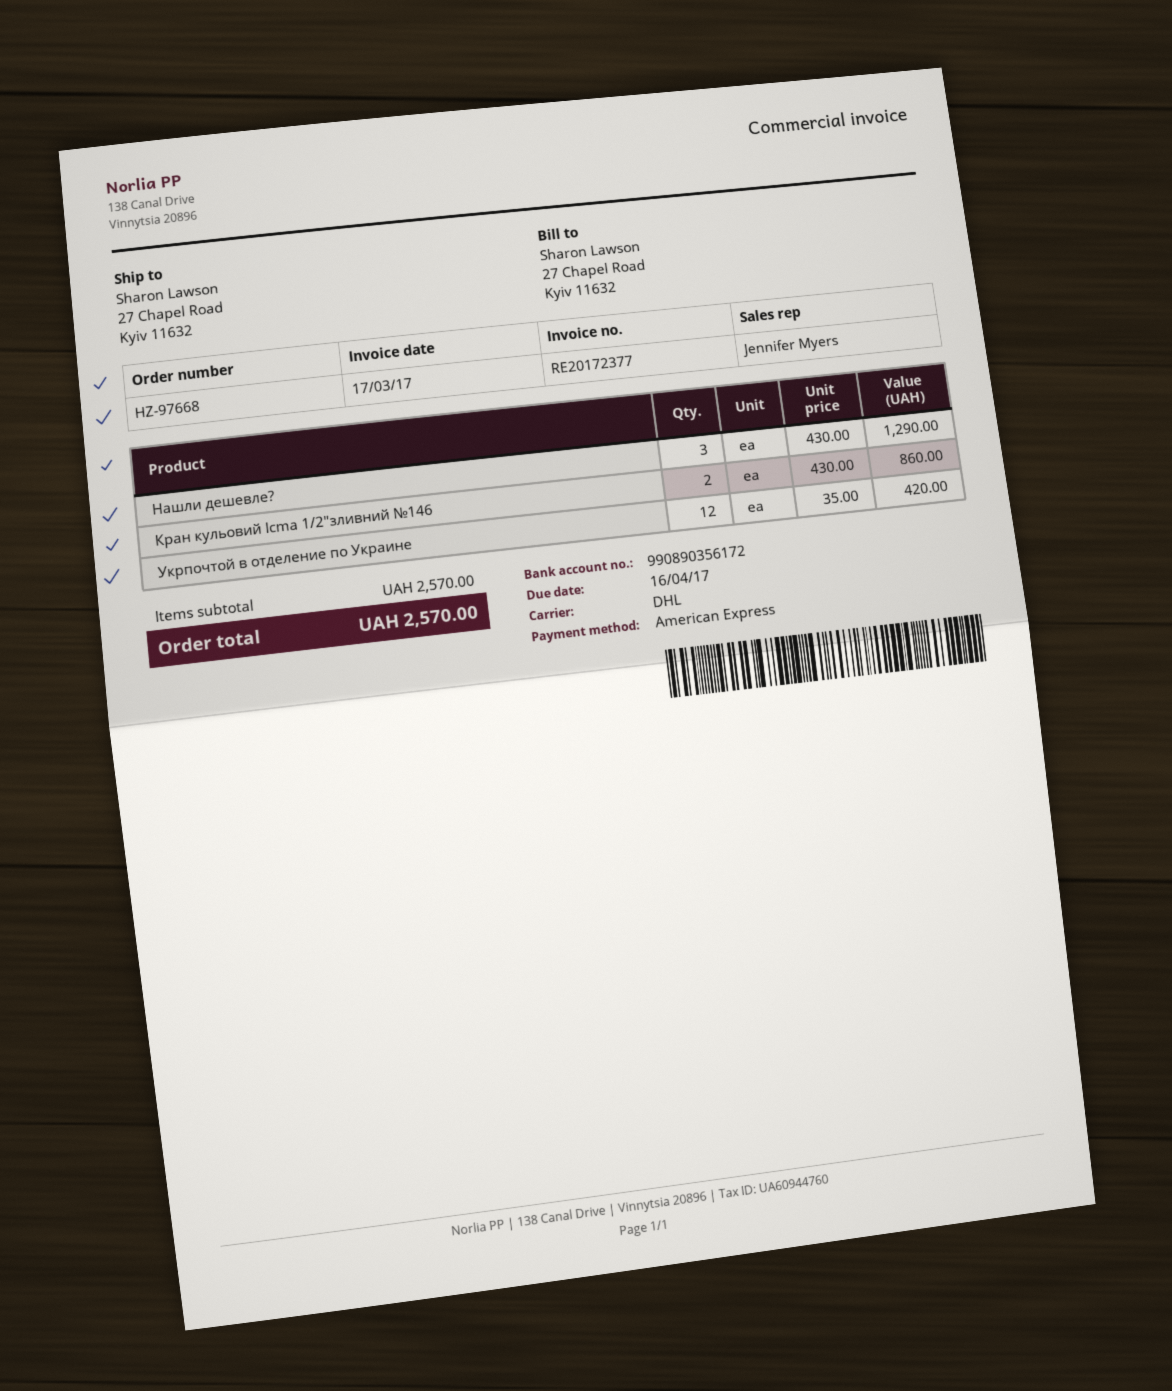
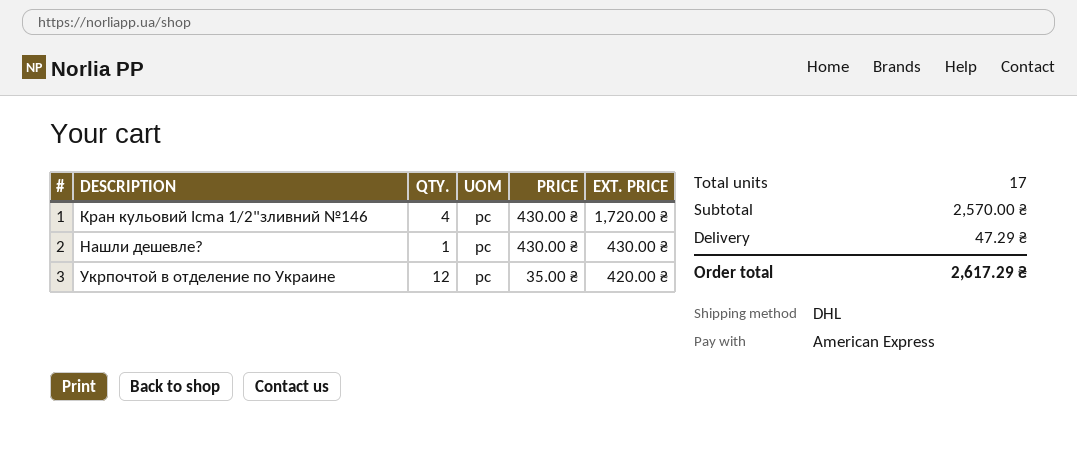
Нашли дешевле?: 3 x 430.00 = 1290.00 -> 1 x 430.00 = 430.00
Кран кульовий Icma 1/2"зливний №146: 2 x 430.00 = 860.00 -> 4 x 430.00 = 1720.00
shipping: none -> 47.29
total: 2570.00 -> 2617.29

